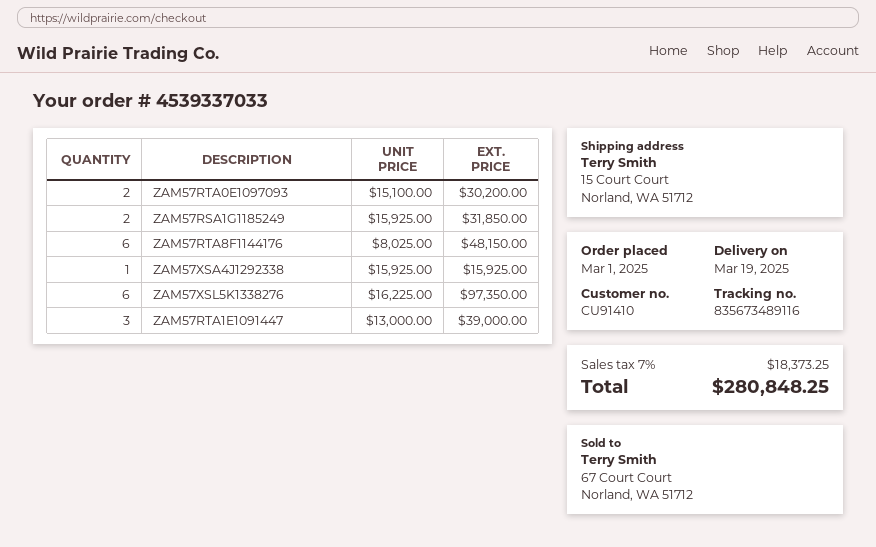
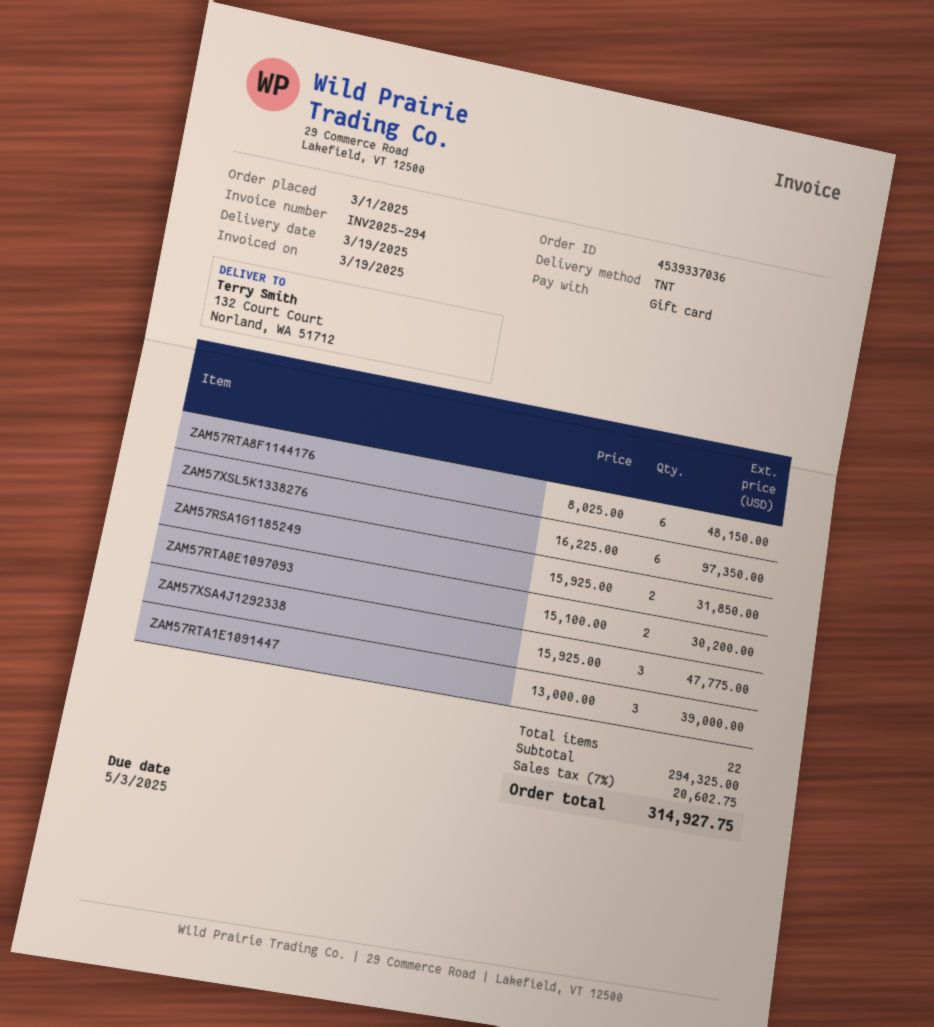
order number: 4539337033 -> 4539337036
ship to: 15 Court Court, Norland, WA 51712 -> 132 Court Court, Norland, WA 51712
ZAM57XSA4J1292338: 1 x 15925.00 = 15925.00 -> 3 x 15925.00 = 47775.00
tax: 7% = 18373.25 -> 7% = 20602.75
total: 280848.25 -> 314927.75

